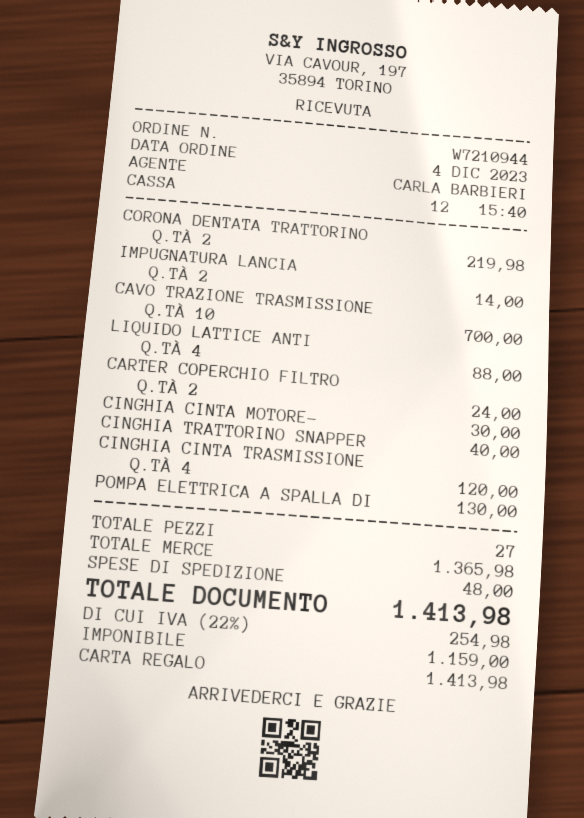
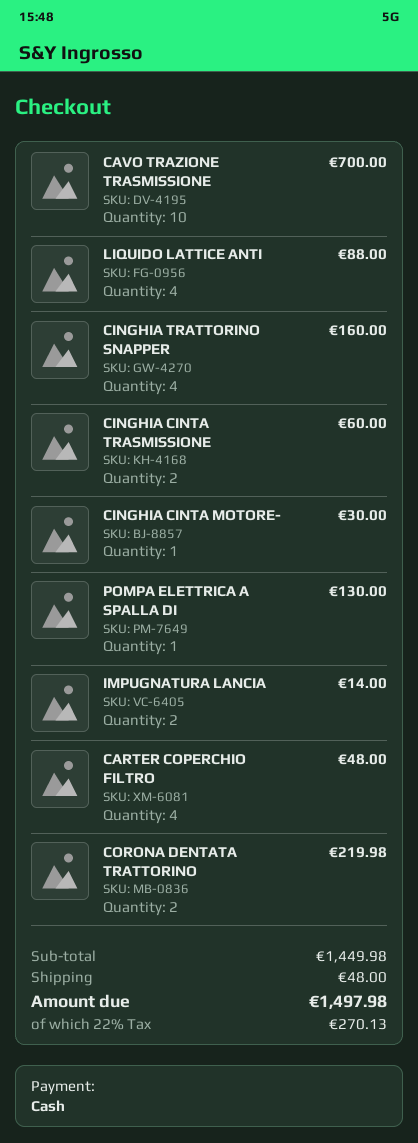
payment method: gift card -> cash
CARTER COPERCHIO FILTRO: 2 for 24.00 -> 4 for 48.00
CINGHIA TRATTORINO SNAPPER: 1 for 40.00 -> 4 for 160.00
CINGHIA CINTA TRASMISSIONE: 4 for 120.00 -> 2 for 60.00
subtotal: 1365.98 -> 1449.98
tax: 22% = 254.98 -> 22% = 270.13
total: 1413.98 -> 1497.98

